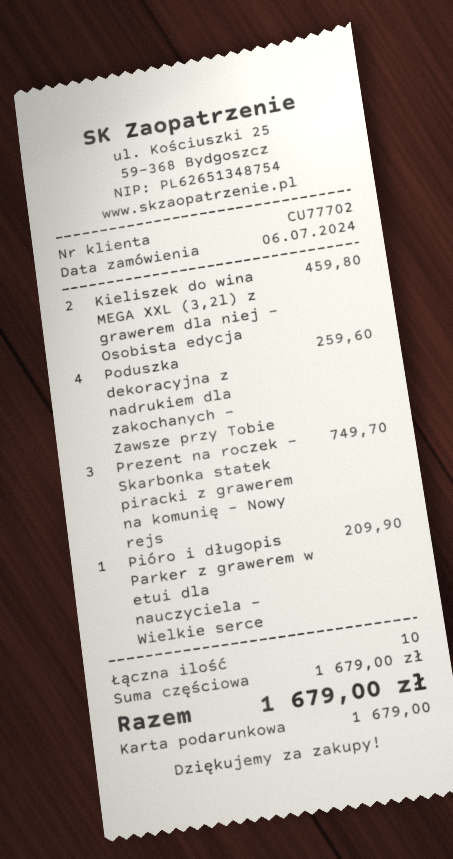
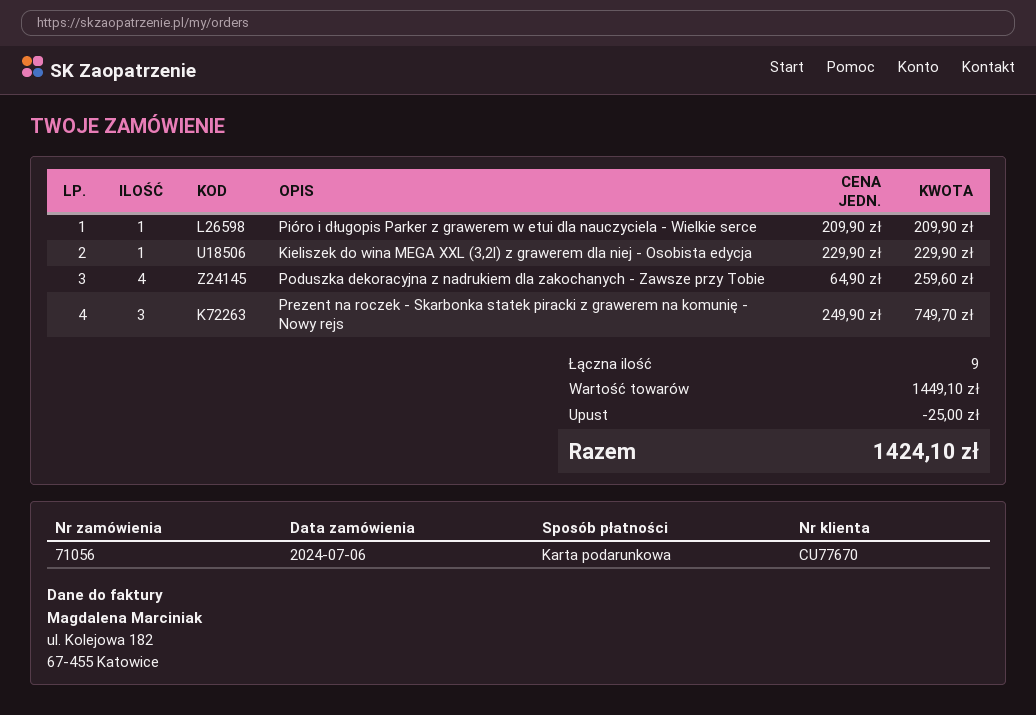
customer number: CU77702 -> CU77670
Kieliszek do wina MEGA XXL (3,2l) z grawerem dla niej - Osobista edycja: 2 for 459.80 -> 1 for 229.90
total quantity: 10 -> 9
subtotal: 1679.00 -> 1449.10
discount: none -> 25.00
total: 1679.00 -> 1424.10

